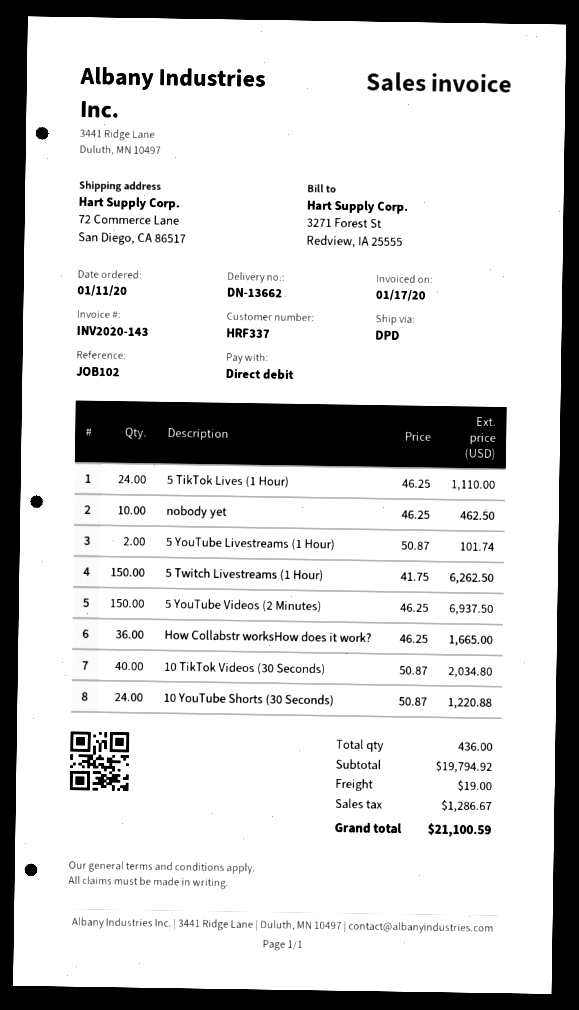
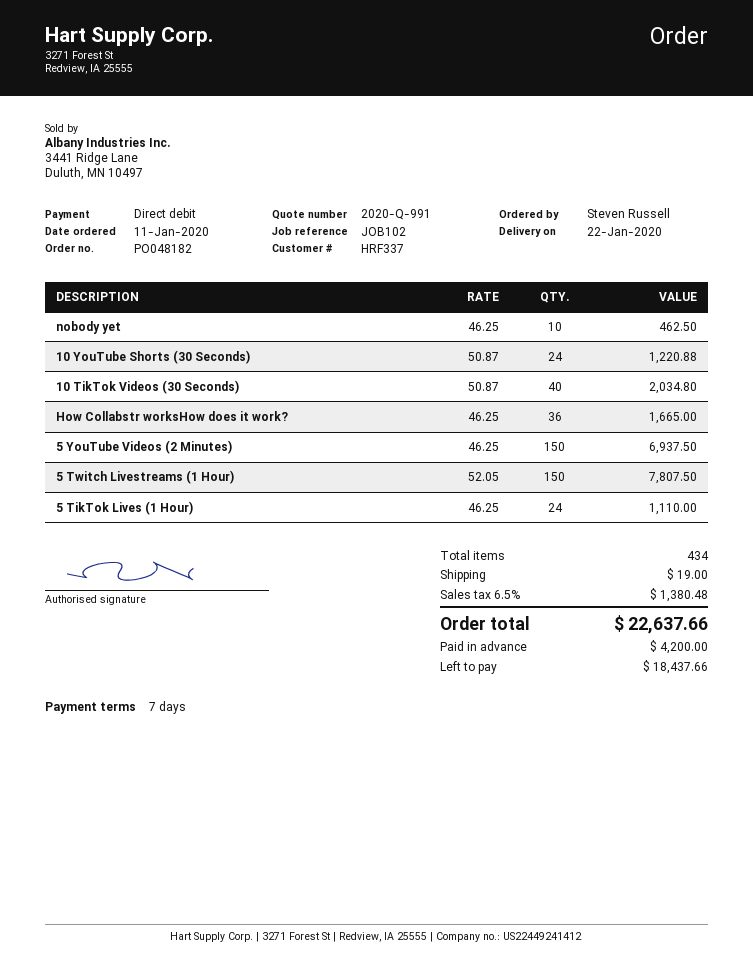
5 YouTube Livestreams (1 Hour): 2 x 50.87 = 101.74 -> none
5 Twitch Livestreams (1 Hour): 150 x 41.75 = 6262.50 -> 150 x 52.05 = 7807.50
total quantity: 436 -> 434
tax: 1286.67 -> 1380.48
total: 21100.59 -> 22637.66

